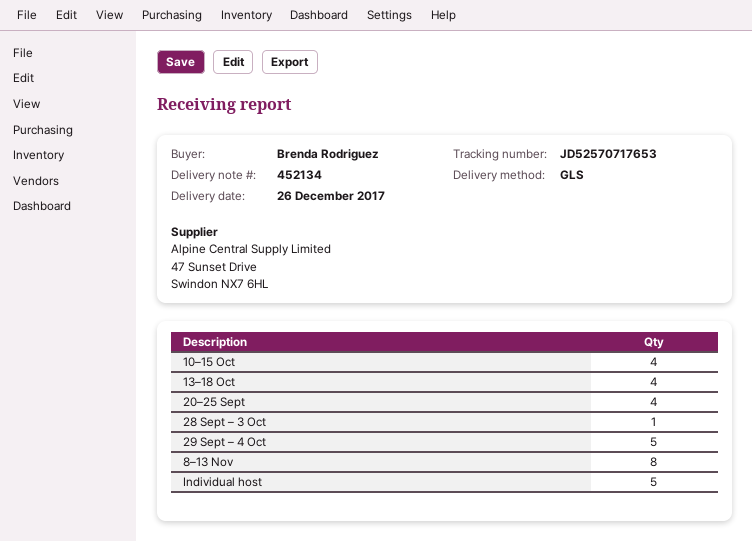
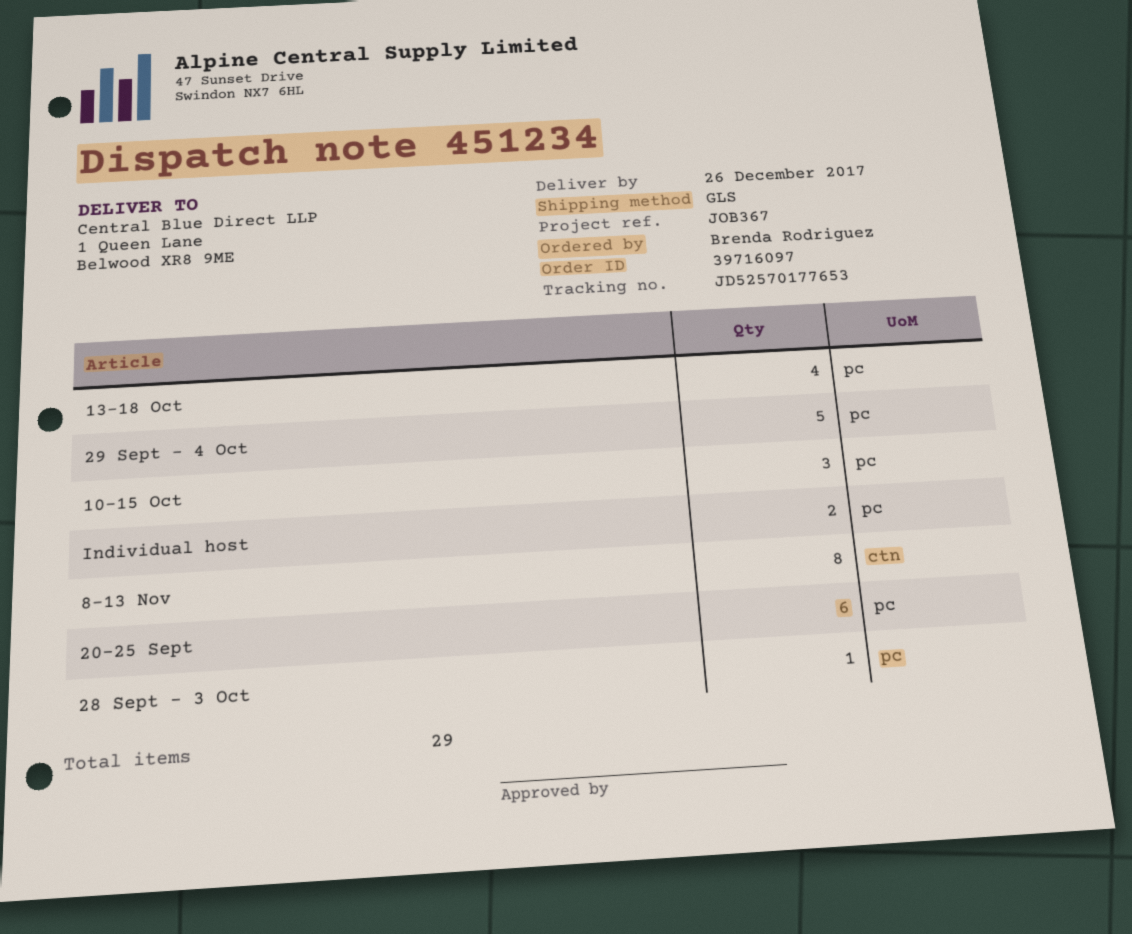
delivery note number: 452134 -> 451234
tracking number: JD52570717653 -> JD52570177653
10–15 Oct: 4 -> 3
20–25 Sept: 4 -> 6
Individual host: 5 -> 2

